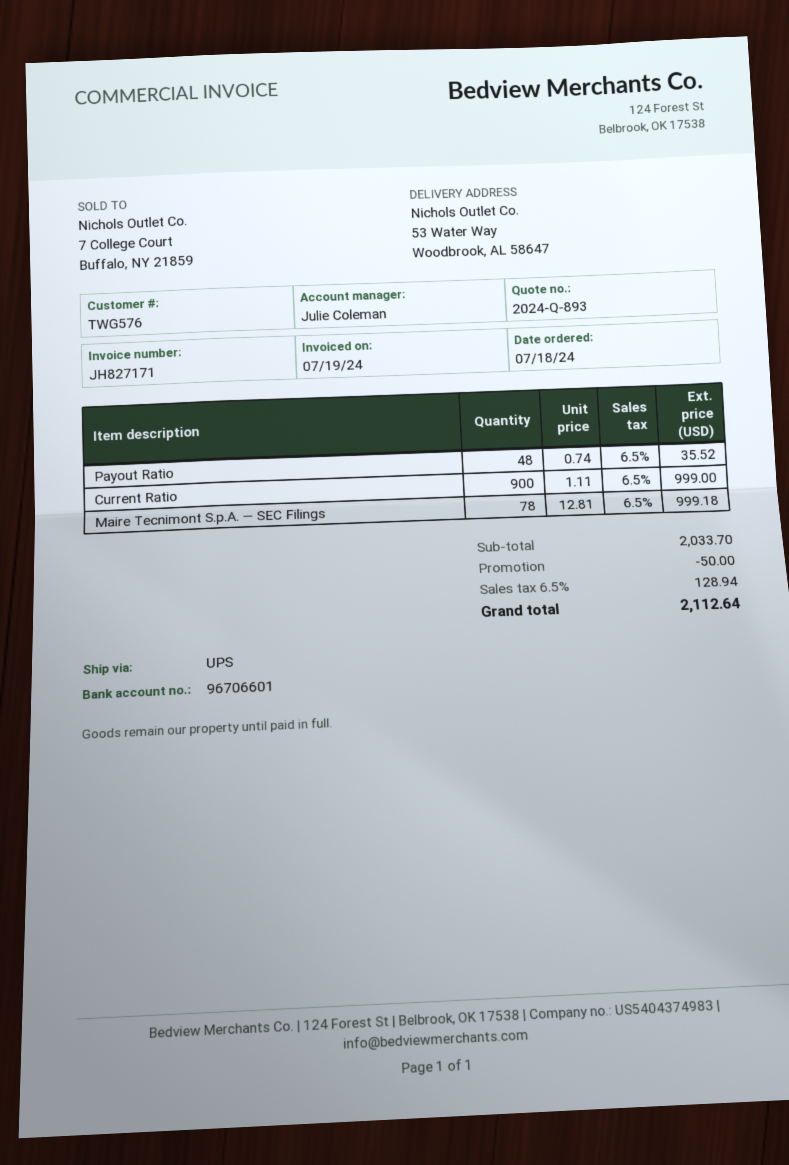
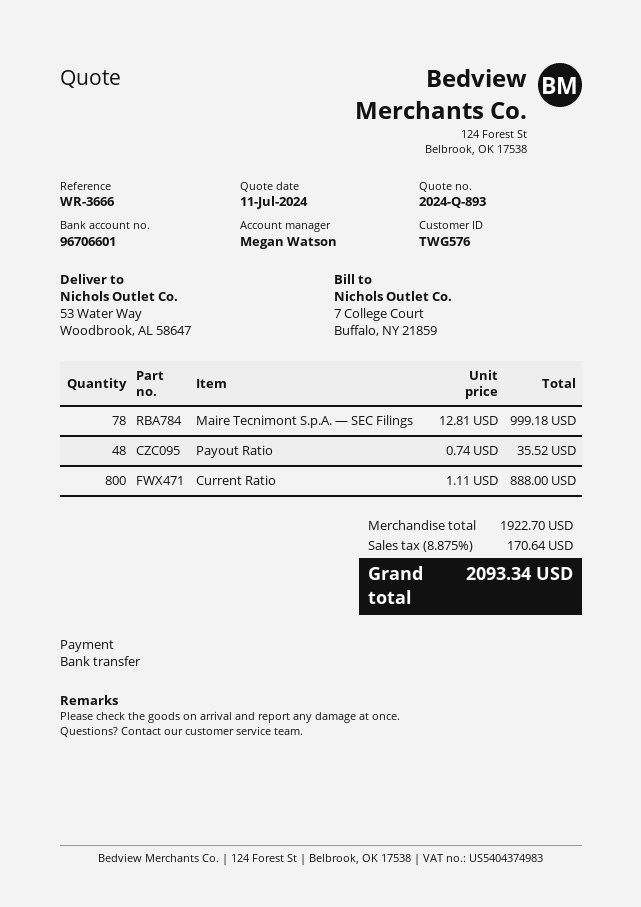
sales rep: Julie Coleman -> Megan Watson
Current Ratio: 900 x 1.11 = 999.00 -> 800 x 1.11 = 888.00
subtotal: 2033.70 -> 1922.70
discount: 50.00 -> none
tax: 6.5% = 128.94 -> 8.875% = 170.64
total: 2112.64 -> 2093.34

